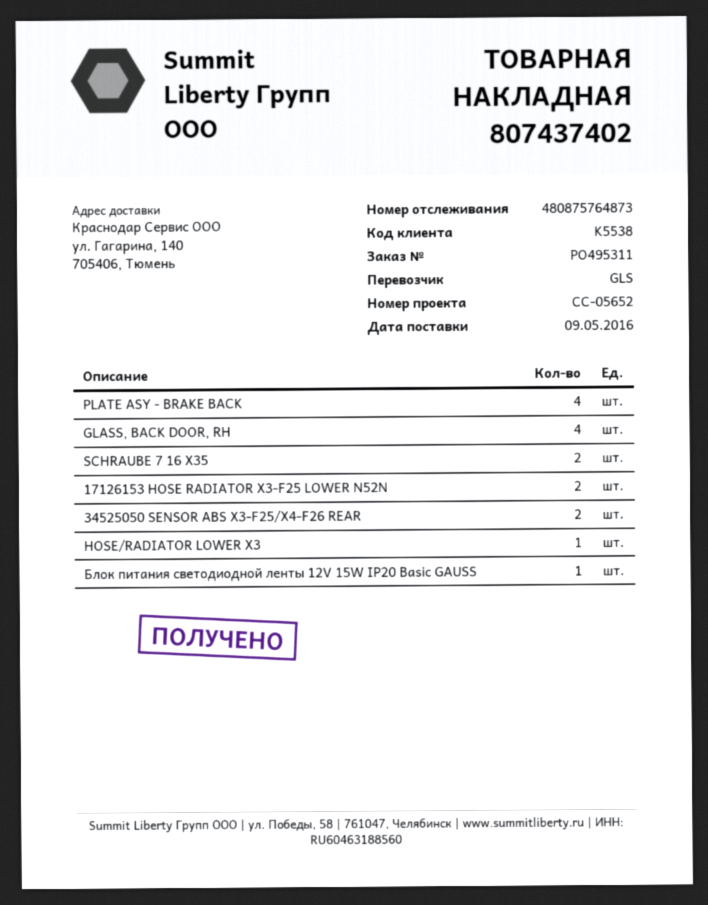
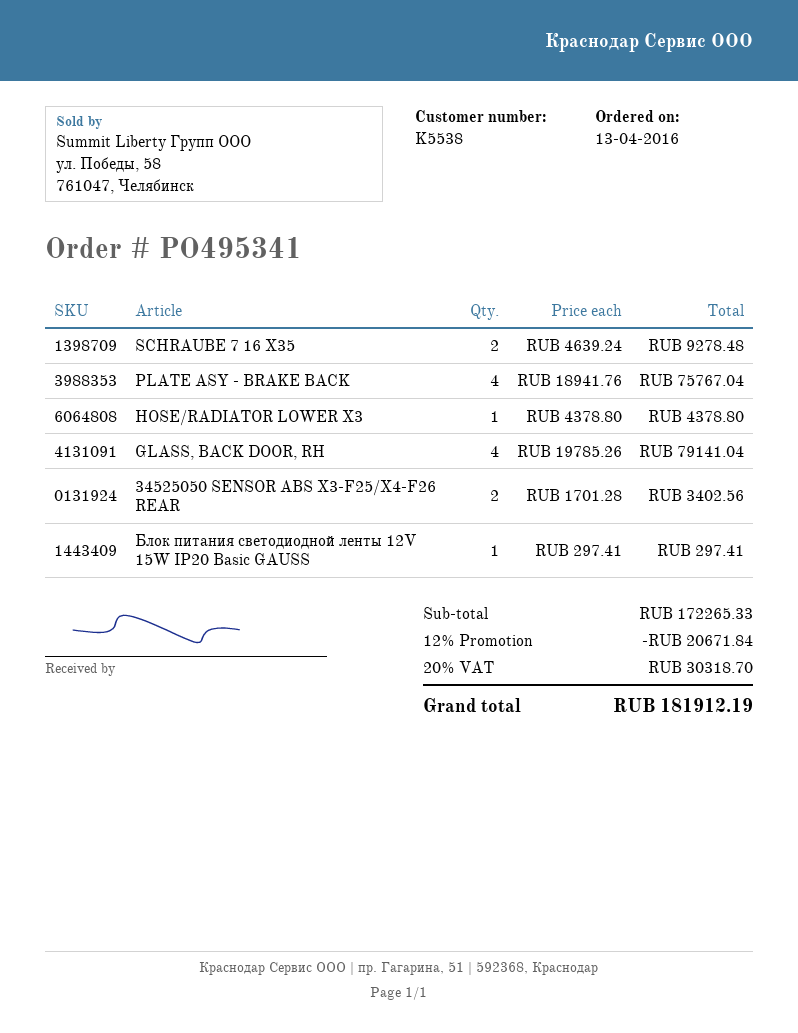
order number: PO495311 -> PO495341
17126153 HOSE RADIATOR X3-F25 LOWER N52N: 2 -> none

